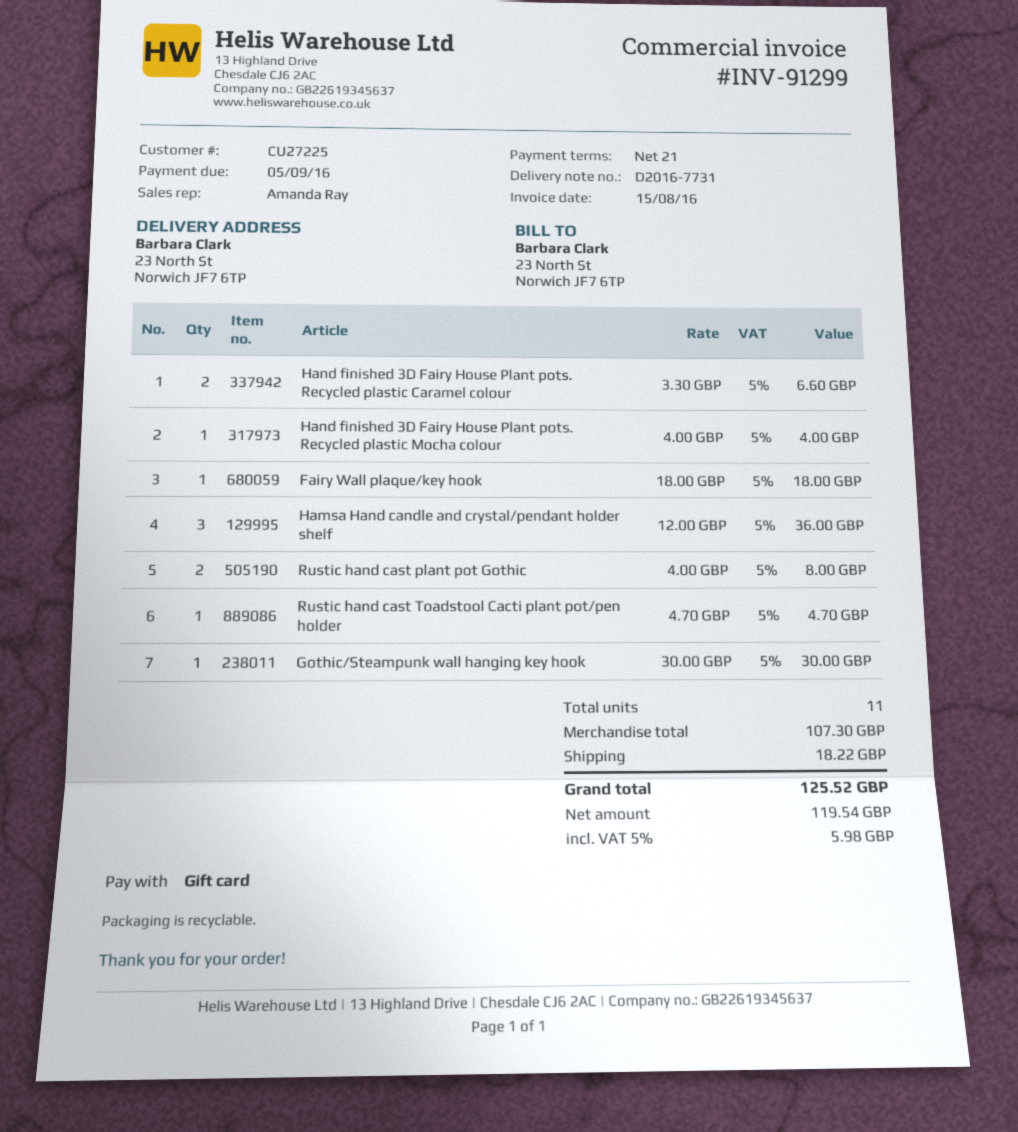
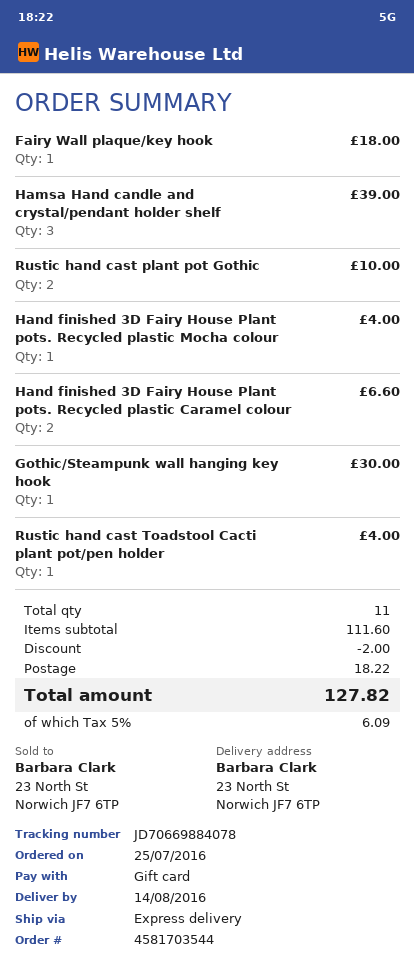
Hamsa Hand candle and crystal/pendant holder shelf: 3 for 36.00 -> 3 for 39.00
Rustic hand cast plant pot Gothic: 2 for 8.00 -> 2 for 10.00
Rustic hand cast Toadstool Cacti plant pot/pen holder: 1 for 4.70 -> 1 for 4.00
subtotal: 107.30 -> 111.60
discount: none -> 2.00
tax: 5% = 5.98 -> 5% = 6.09
total: 125.52 -> 127.82

